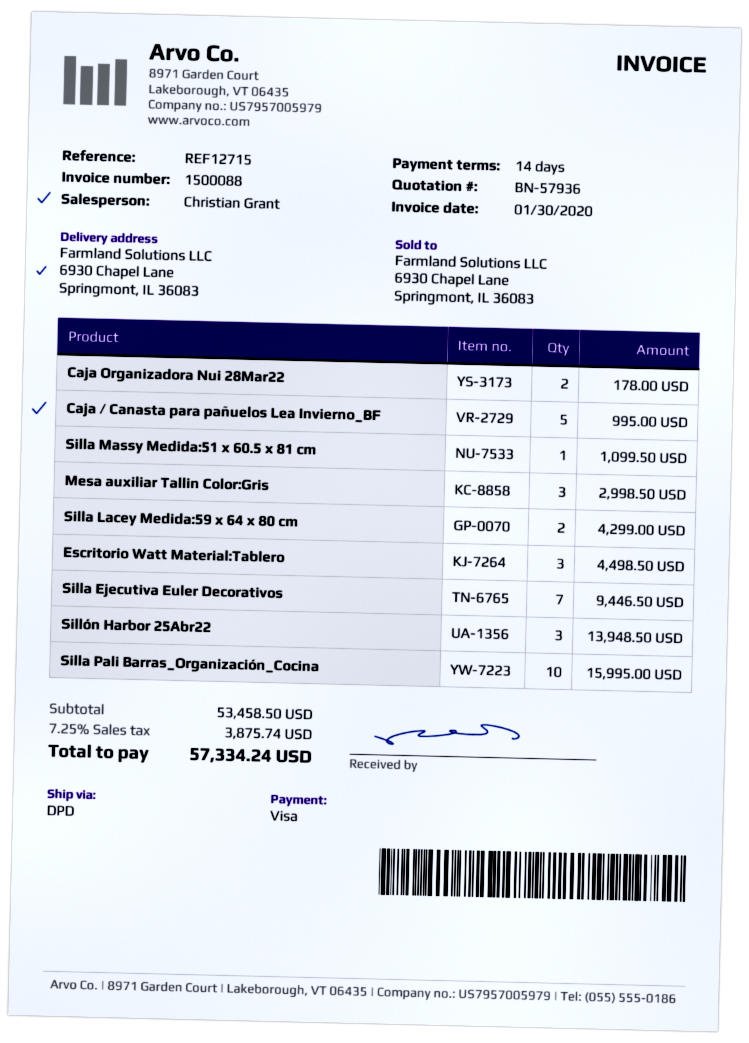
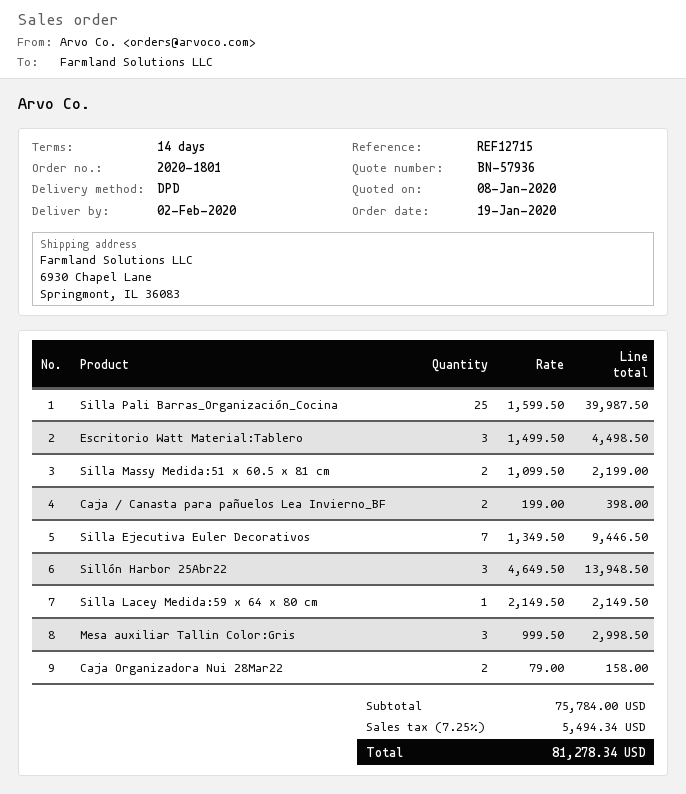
Caja Organizadora Nui 28Mar22: 2 for 178.00 -> 2 for 158.00
Caja / Canasta para pañuelos Lea Invierno_BF: 5 for 995.00 -> 2 for 398.00
Silla Massy Medida:51 x 60.5 x 81 cm: 1 for 1099.50 -> 2 for 2199.00
Silla Lacey Medida:59 x 64 x 80 cm: 2 for 4299.00 -> 1 for 2149.50
Silla Pali Barras_Organización_Cocina: 10 for 15995.00 -> 25 for 39987.50
subtotal: 53458.50 -> 75784.00
tax: 7.25% = 3875.74 -> 7.25% = 5494.34
total: 57334.24 -> 81278.34

